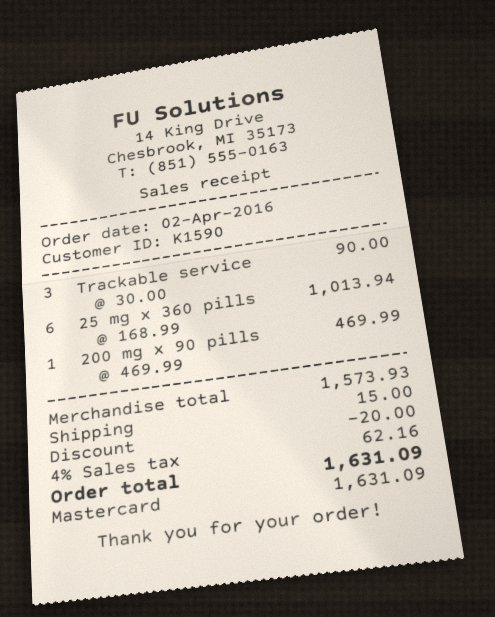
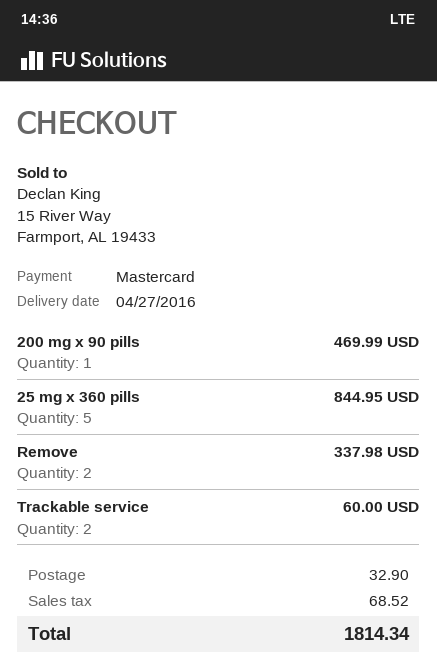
Trackable service: 3 for 90.00 -> 2 for 60.00
25 mg x 360 pills: 6 for 1013.94 -> 5 for 844.95
Remove: none -> 2 for 337.98
discount: 20.00 -> none
shipping: 15.00 -> 32.90
tax: 62.16 -> 68.52
total: 1631.09 -> 1814.34

